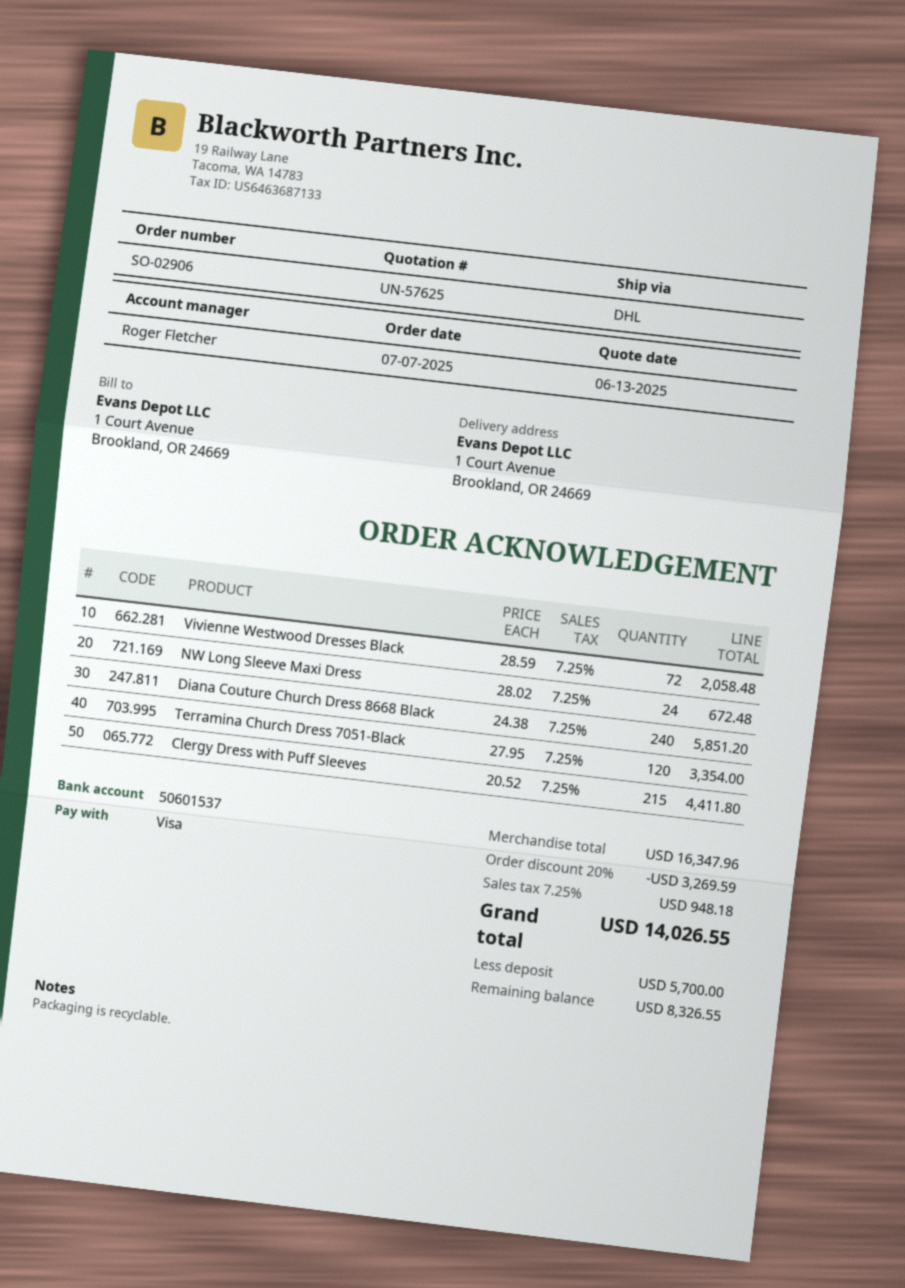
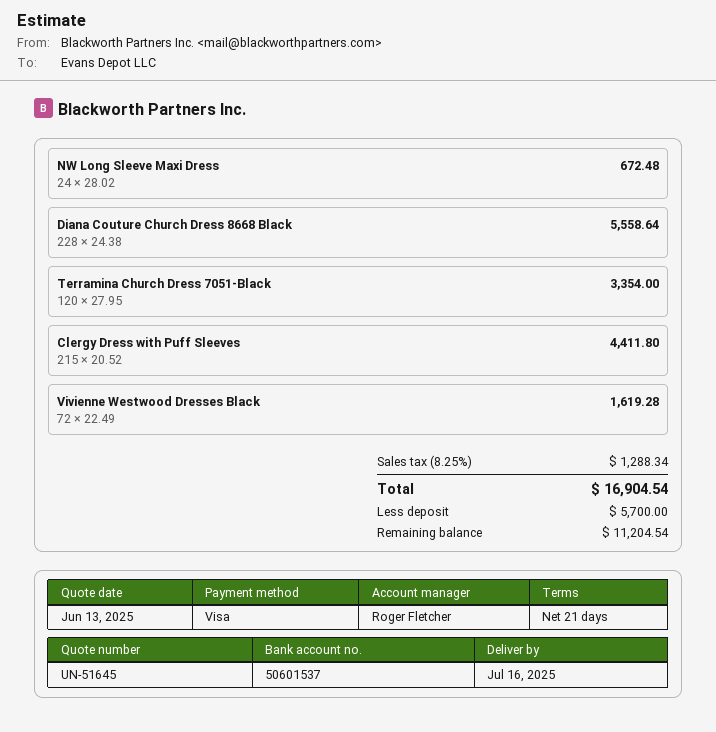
quote number: UN-57625 -> UN-51645
Vivienne Westwood Dresses Black: 72 x 28.59 = 2058.48 -> 72 x 22.49 = 1619.28
Diana Couture Church Dress 8668 Black: 240 x 24.38 = 5851.20 -> 228 x 24.38 = 5558.64
discount: 20% = 3269.59 -> none
tax: 7.25% = 948.18 -> 8.25% = 1288.34
total: 14026.55 -> 16904.54
balance: 8326.55 -> 11204.54

